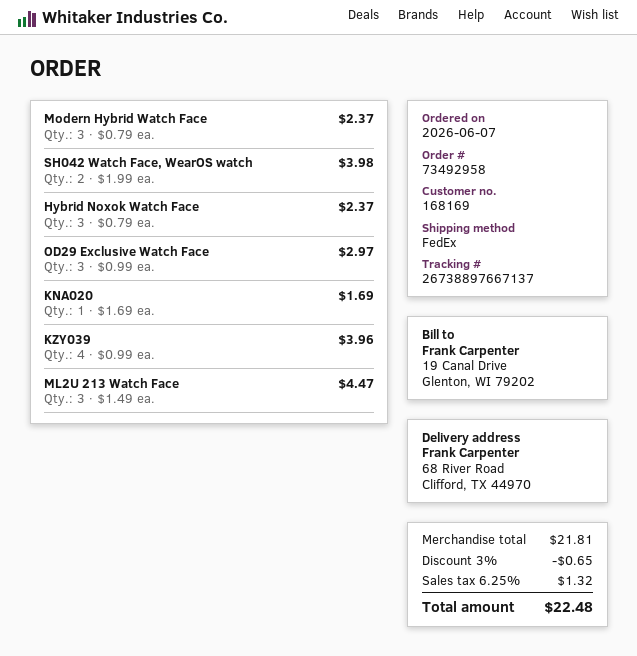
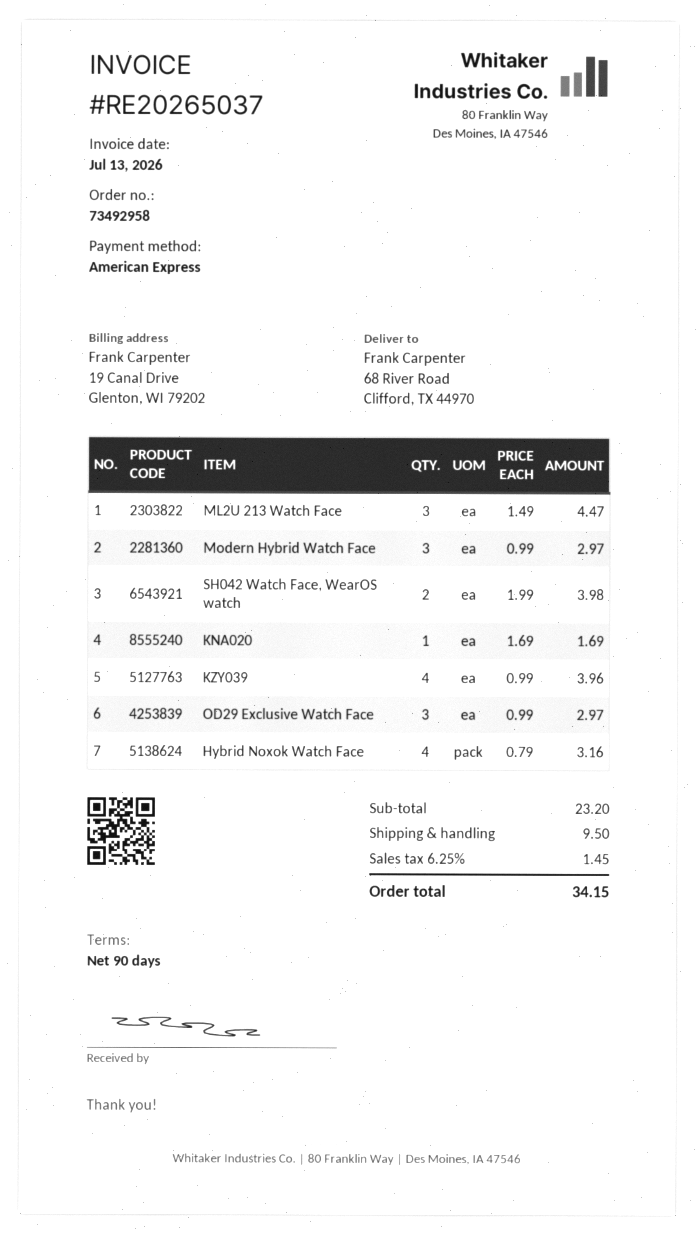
Modern Hybrid Watch Face: 3 x 0.79 = 2.37 -> 3 x 0.99 = 2.97
Hybrid Noxok Watch Face: 3 x 0.79 = 2.37 -> 4 x 0.79 = 3.16
subtotal: 21.81 -> 23.20
discount: 3% = 0.65 -> none
shipping: none -> 9.50
tax: 6.25% = 1.32 -> 6.25% = 1.45
total: 22.48 -> 34.15

